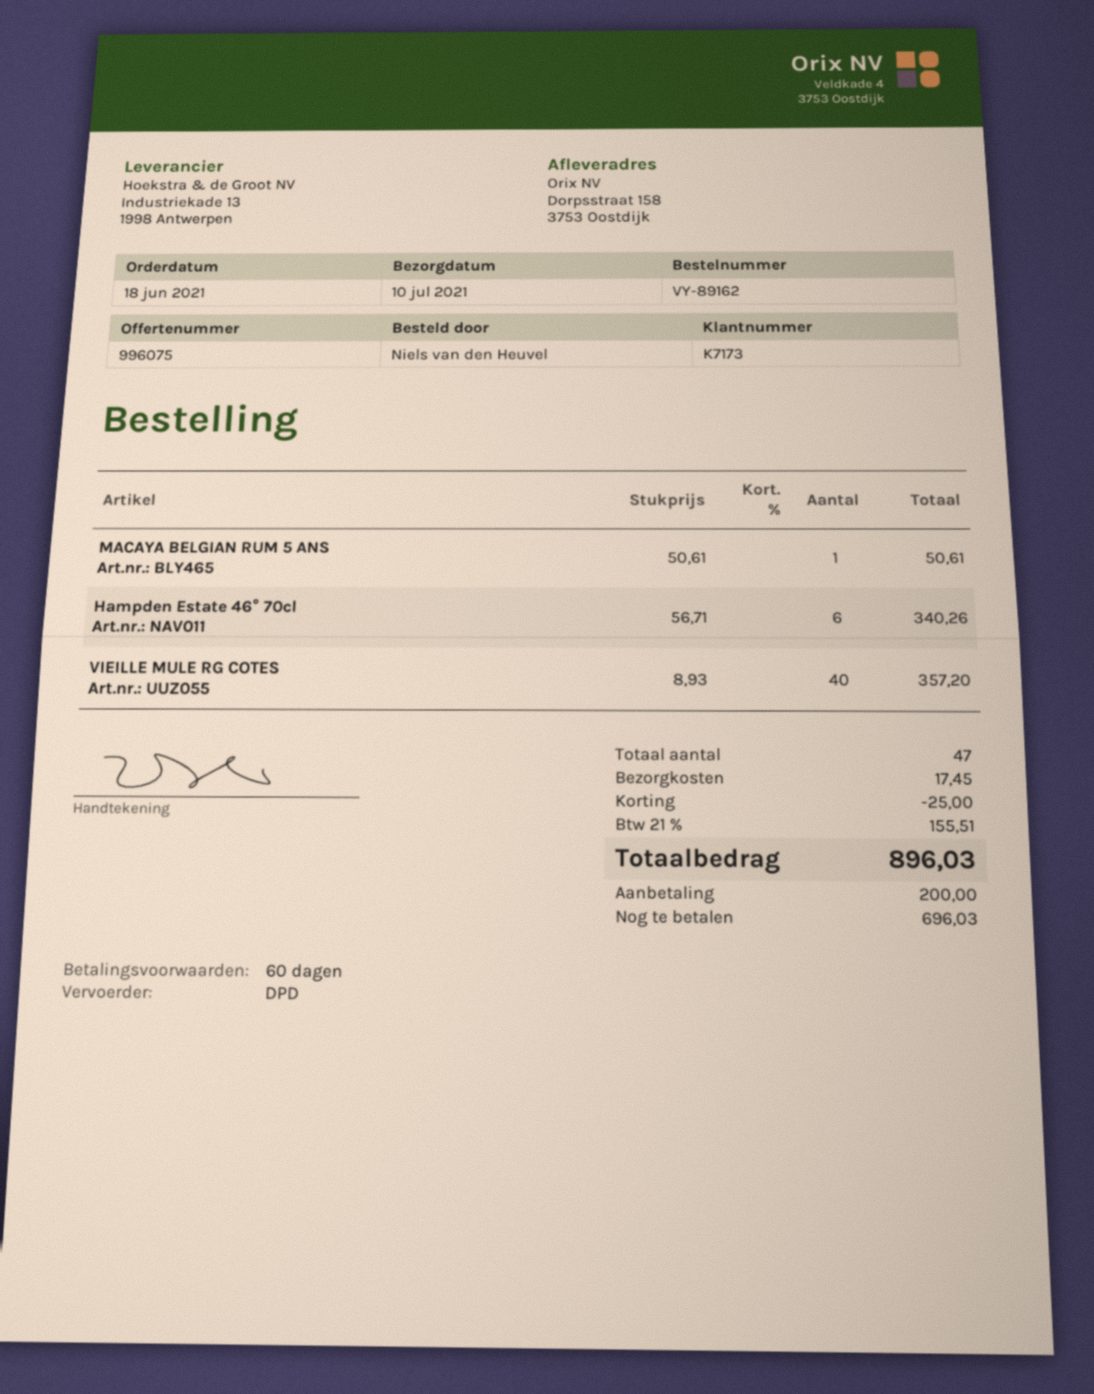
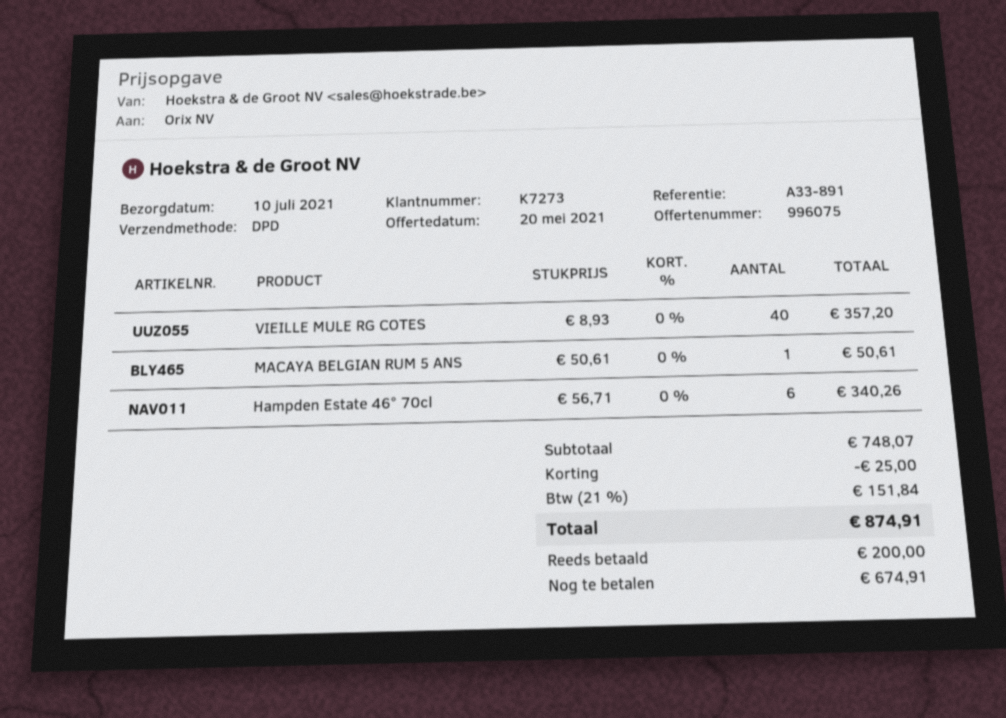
customer number: K7173 -> K7273
shipping: 17.45 -> none
tax: 21% = 155.51 -> 21% = 151.84
total: 896.03 -> 874.91
balance: 696.03 -> 674.91

